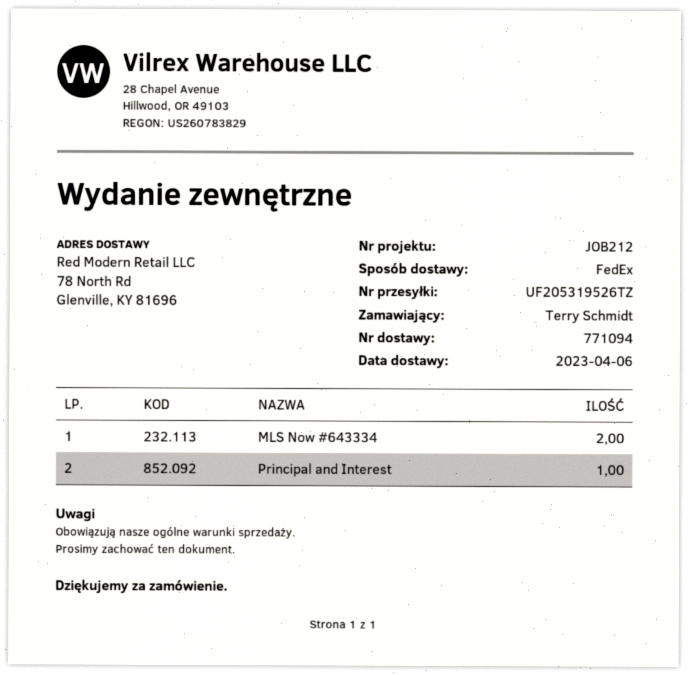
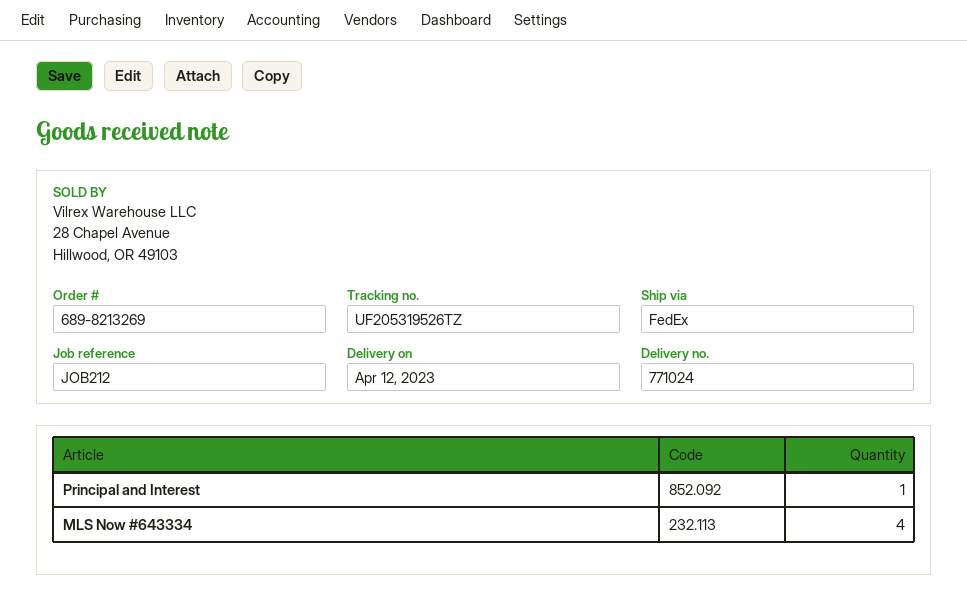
delivery note number: 771094 -> 771024
delivery date: 2023-04-06 -> 2023-04-12
MLS Now #643334: 2 -> 4

